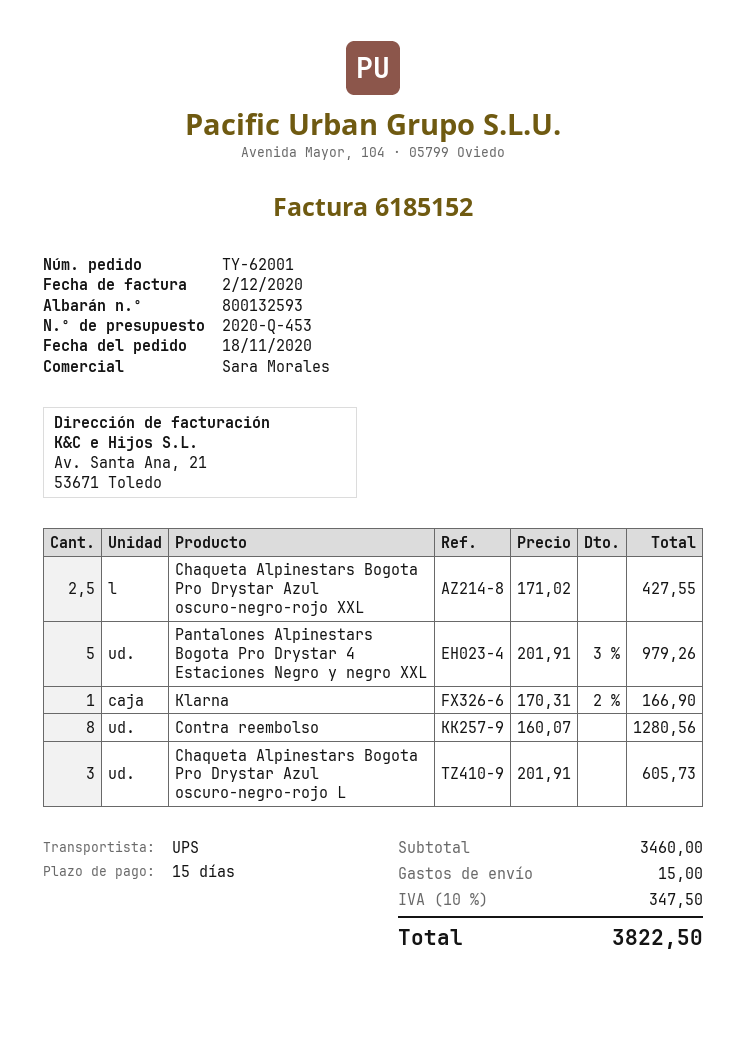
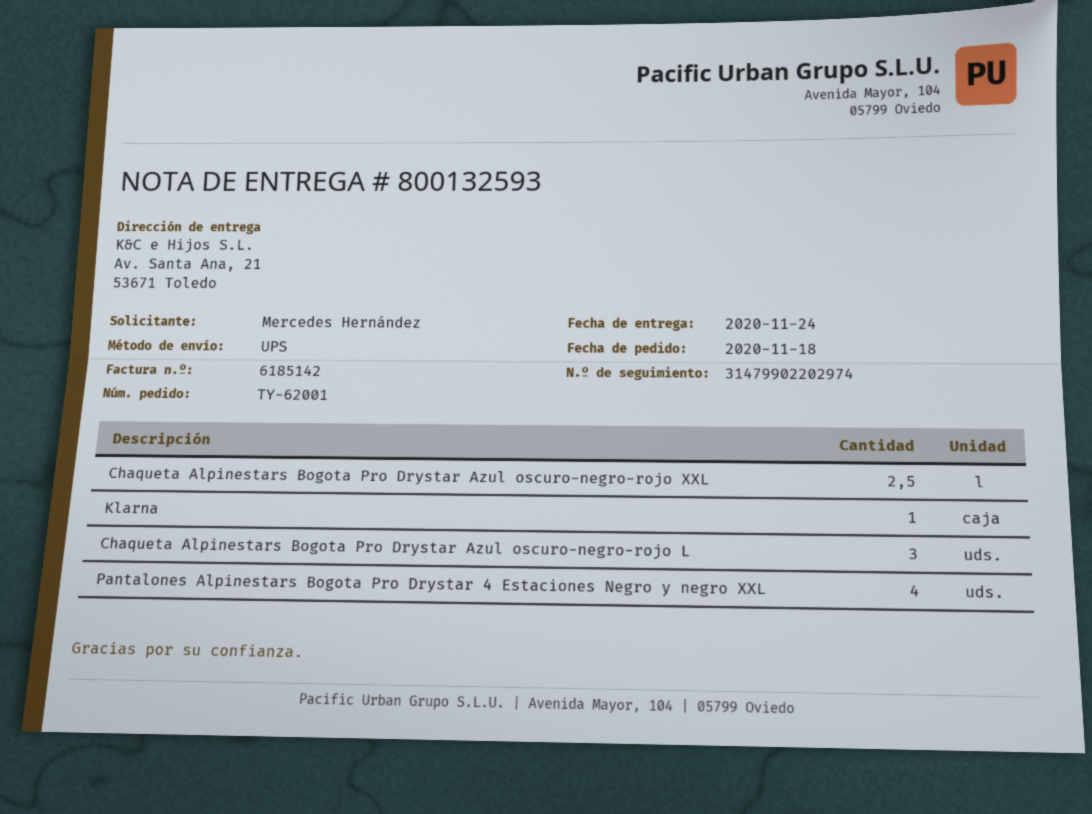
invoice number: 6185152 -> 6185142
Pantalones Alpinestars Bogota Pro Drystar 4 Estaciones Negro y negro XXL: 5 -> 4
Contra reembolso: 8 -> none

